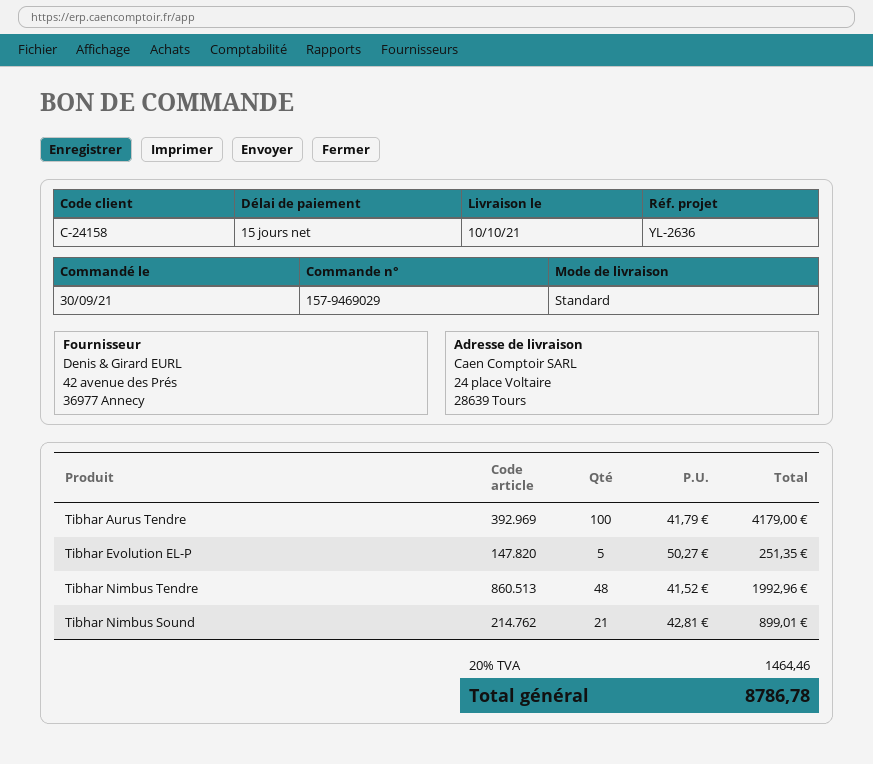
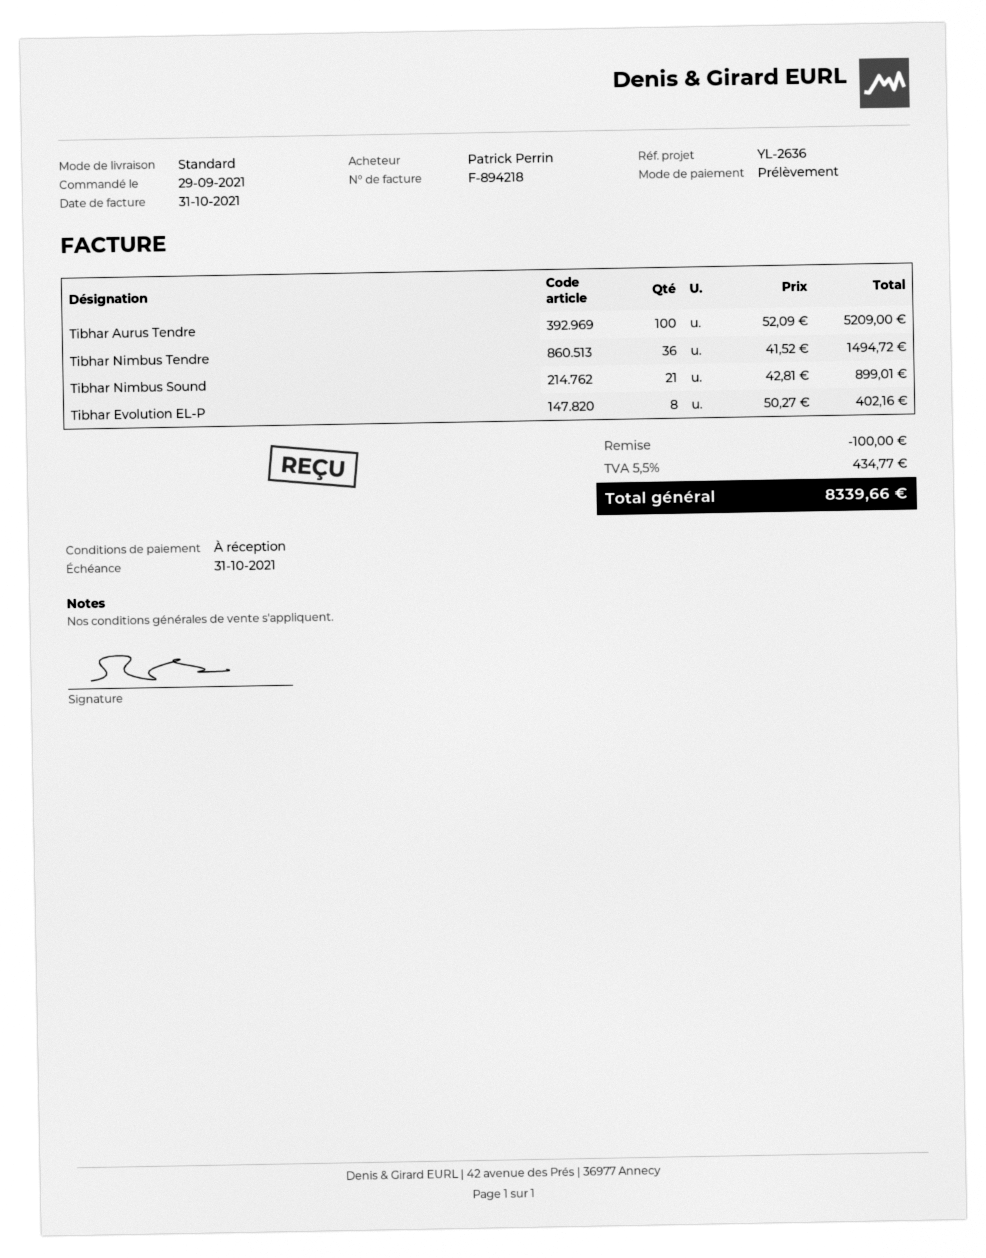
order date: 2021-09-30 -> 2021-09-29
payment terms: 15 days -> on receipt
Tibhar Aurus Tendre: 100 x 41.79 = 4179.00 -> 100 x 52.09 = 5209.00
Tibhar Evolution EL-P: 5 x 50.27 = 251.35 -> 8 x 50.27 = 402.16
Tibhar Nimbus Tendre: 48 x 41.52 = 1992.96 -> 36 x 41.52 = 1494.72
discount: none -> 100.00
tax: 20% = 1464.46 -> 5.5% = 434.77
total: 8786.78 -> 8339.66

